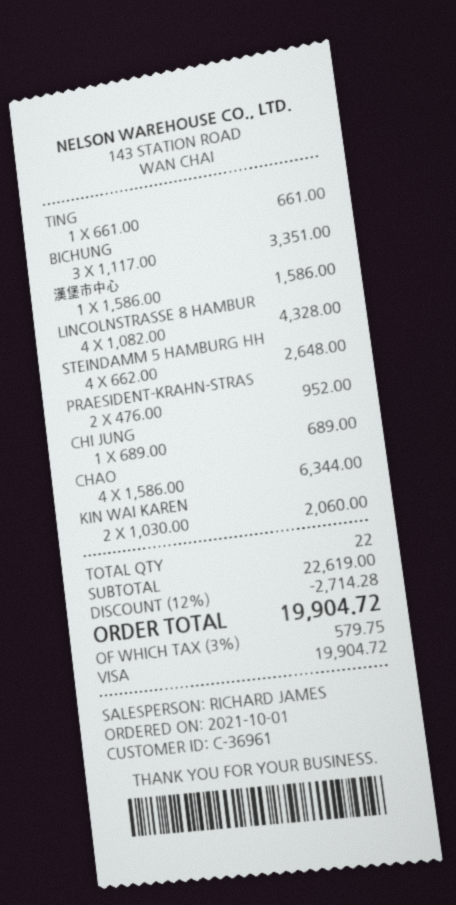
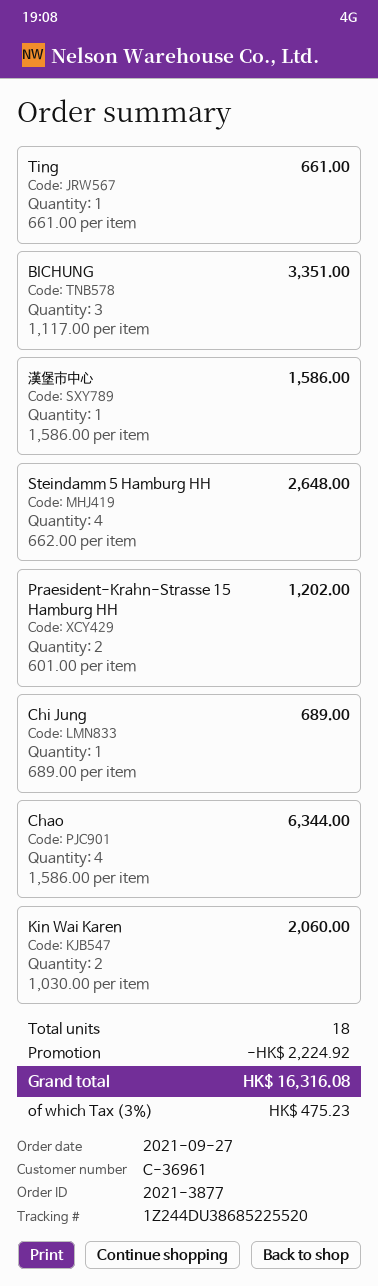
order date: 2021-10-01 -> 2021-09-27
LINCOLNSTRASSE 8 HAMBUR: 4 x 1082.00 = 4328.00 -> none
PRAESIDENT-KRAHN-STRAS: 2 x 476.00 = 952.00 -> 2 x 601.00 = 1202.00
total quantity: 22 -> 18
discount: 2714.28 -> 2224.92
tax: 3% = 579.75 -> 3% = 475.23
total: 19904.72 -> 16316.08

